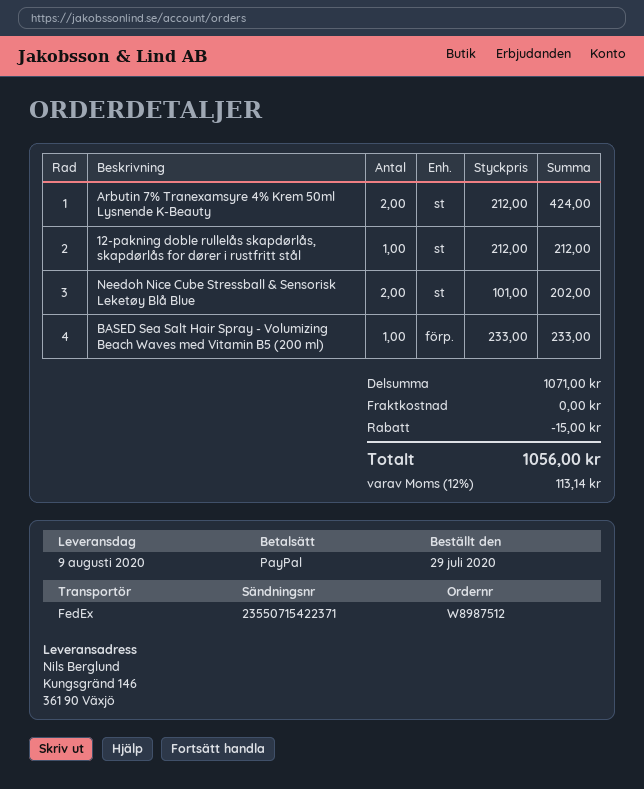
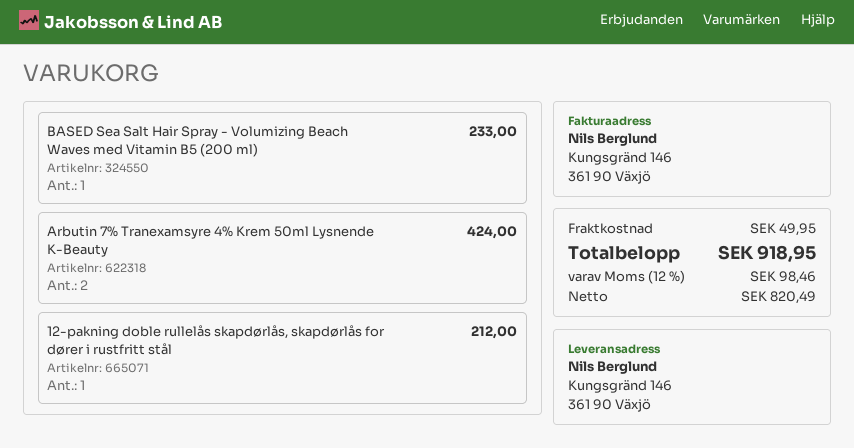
Needoh Nice Cube Stressball & Sensorisk Leketøy Blå Blue: 2 for 202.00 -> none
discount: 15.00 -> none
shipping: 0.00 -> 49.95
tax: 12% = 113.14 -> 12% = 98.46
total: 1056.00 -> 918.95

